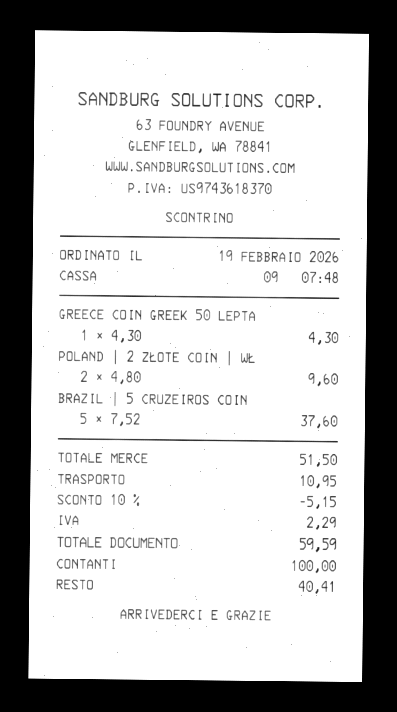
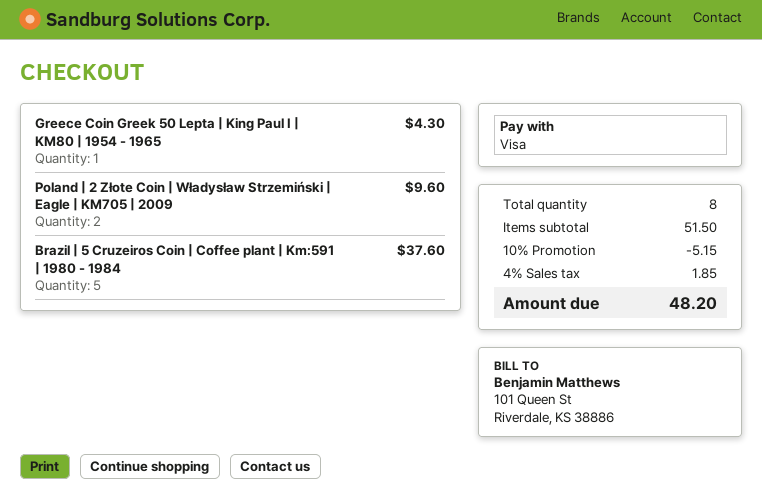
payment method: cash -> Visa
shipping: 10.95 -> none
tax: 2.29 -> 1.85
total: 59.59 -> 48.20

